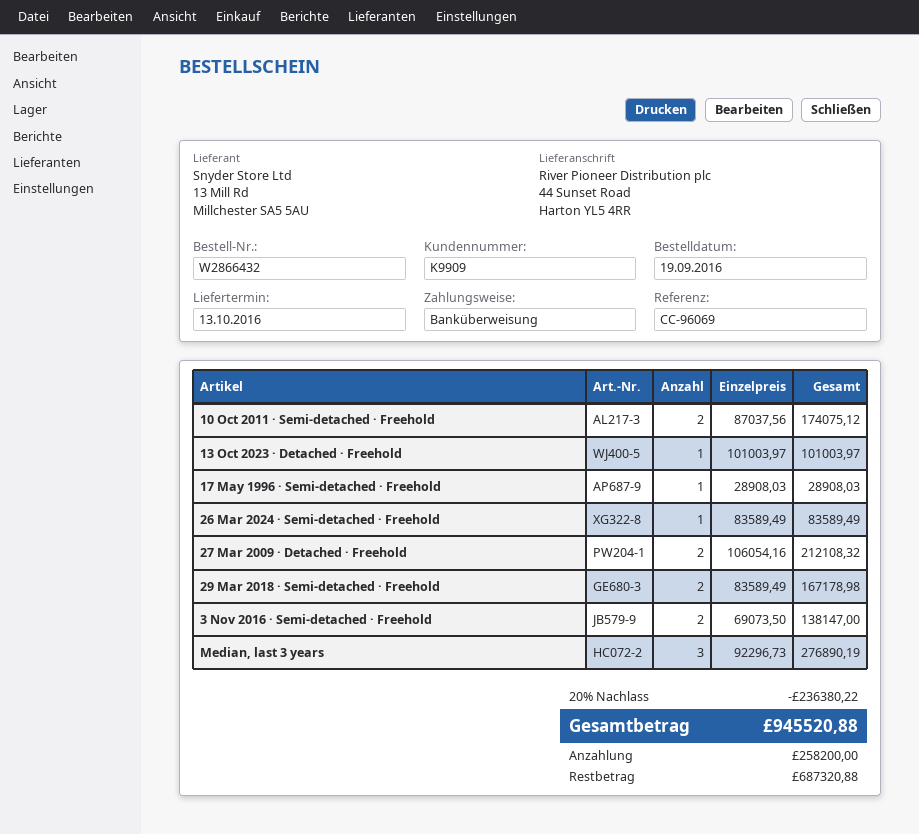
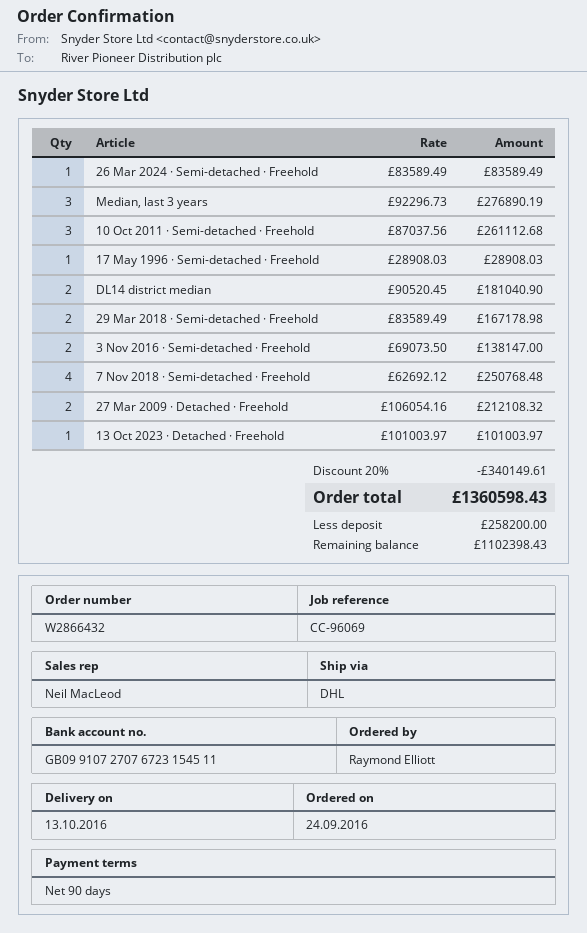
order date: 2016-09-19 -> 2016-09-24
10 Oct 2011 · Semi-detached · Freehold: 2 x 87037.56 = 174075.12 -> 3 x 87037.56 = 261112.68
DL14 district median: none -> 2 x 90520.45 = 181040.90
7 Nov 2018 · Semi-detached · Freehold: none -> 4 x 62692.12 = 250768.48
discount: 20% = 236380.22 -> 20% = 340149.61
total: 945520.88 -> 1360598.43
balance: 687320.88 -> 1102398.43

